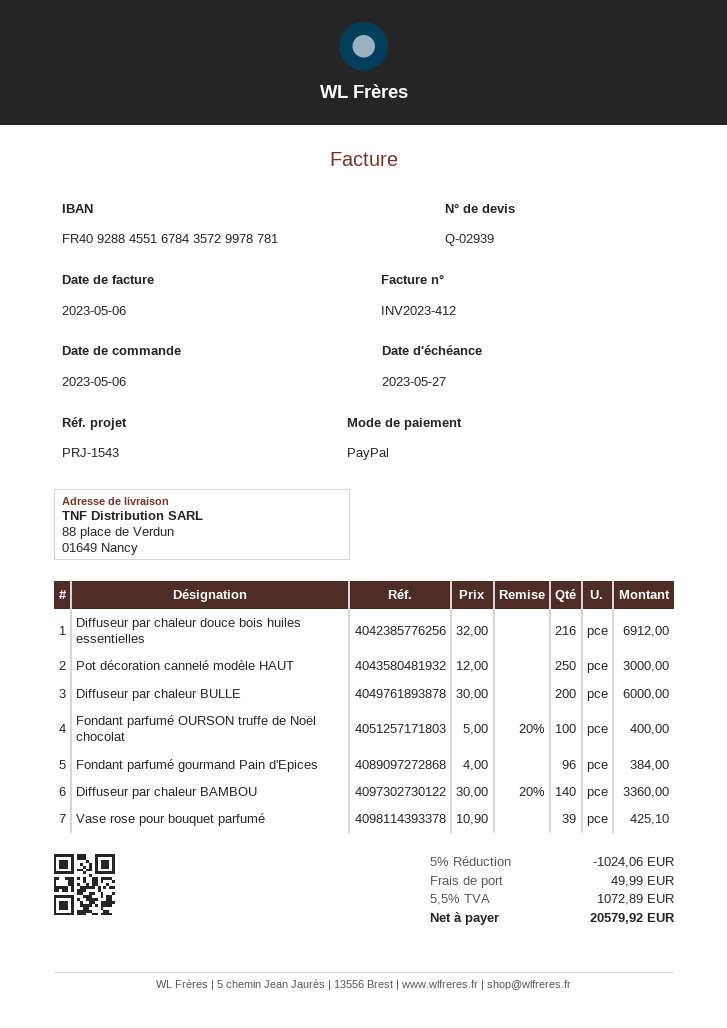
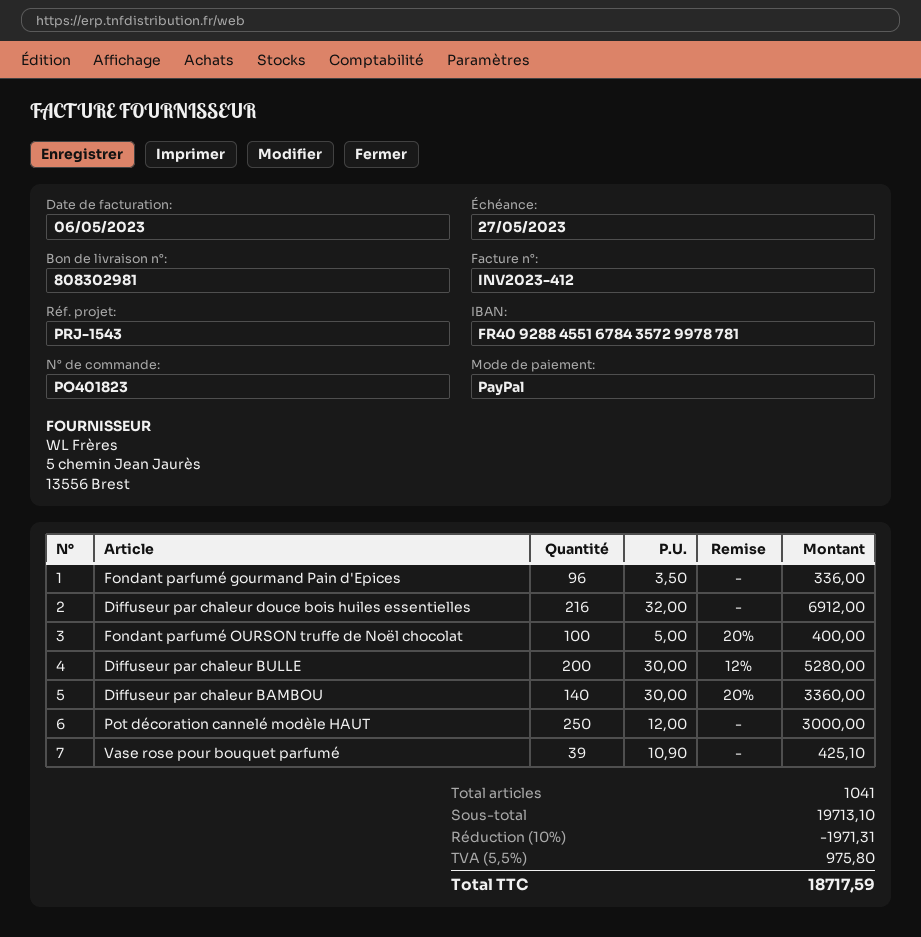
Diffuseur par chaleur BULLE: 200 x 30.00 = 6000.00 -> 200 x 30.00 - 12% = 5280.00
Fondant parfumé gourmand Pain d'Epices: 96 x 4.00 = 384.00 -> 96 x 3.50 = 336.00
discount: 5% = 1024.06 -> 10% = 1971.31
shipping: 49.99 -> none
tax: 5.5% = 1072.89 -> 5.5% = 975.80
total: 20579.92 -> 18717.59

